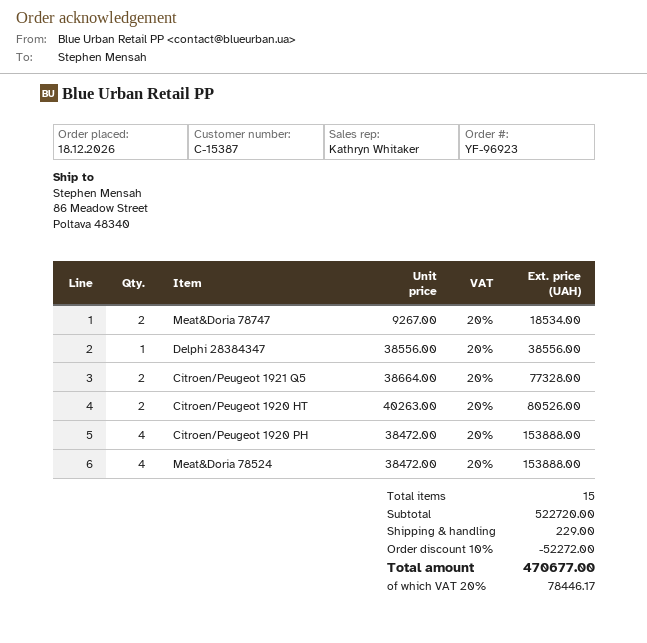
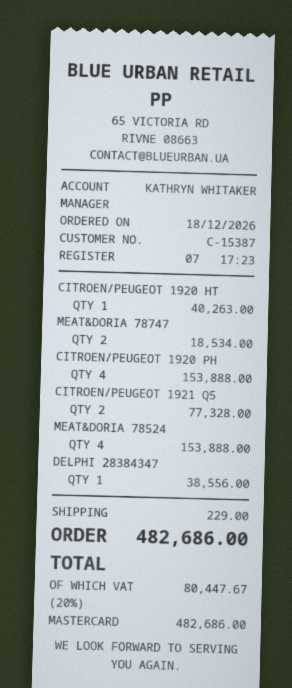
Citroen/Peugeot 1920 HT: 2 for 80526.00 -> 1 for 40263.00
discount: 10% = 52272.00 -> none
tax: 20% = 78446.17 -> 20% = 80447.67
total: 470677.00 -> 482686.00

